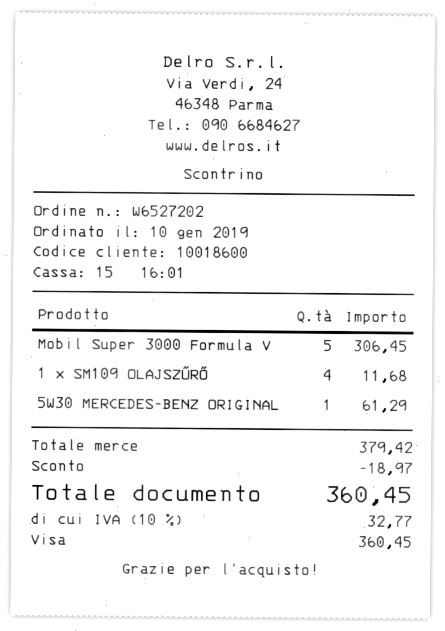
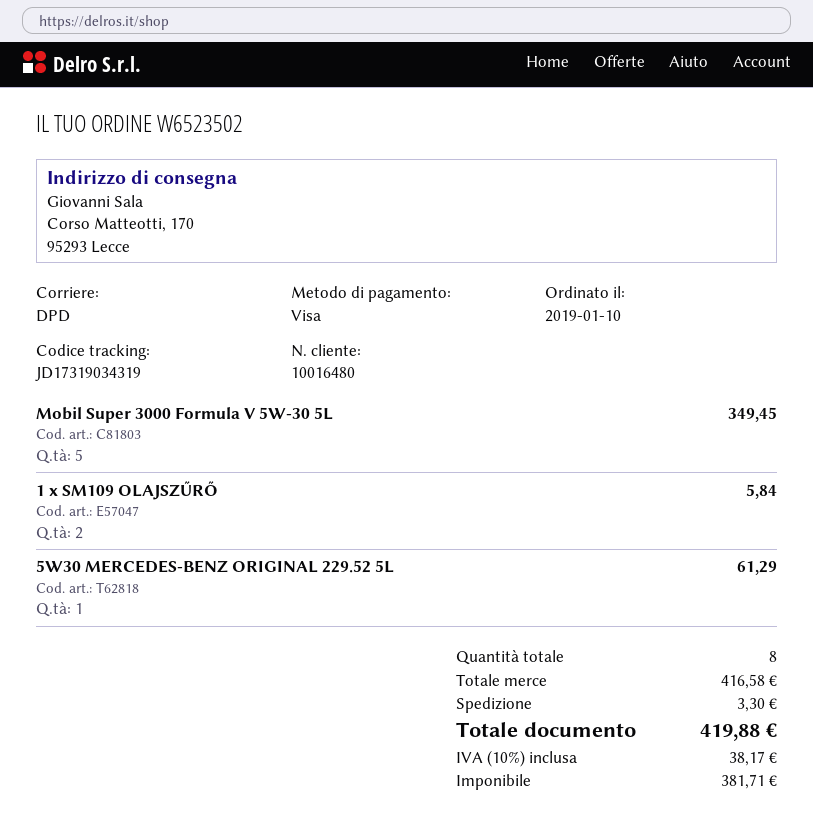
order number: W6527202 -> W6523502
customer number: 10018600 -> 10016480
Mobil Super 3000 Formula V: 5 for 306.45 -> 5 for 349.45
1 x SM109 OLAJSZŰRŐ: 4 for 11.68 -> 2 for 5.84
subtotal: 379.42 -> 416.58
discount: 18.97 -> none
shipping: none -> 3.30
tax: 10% = 32.77 -> 10% = 38.17
total: 360.45 -> 419.88

